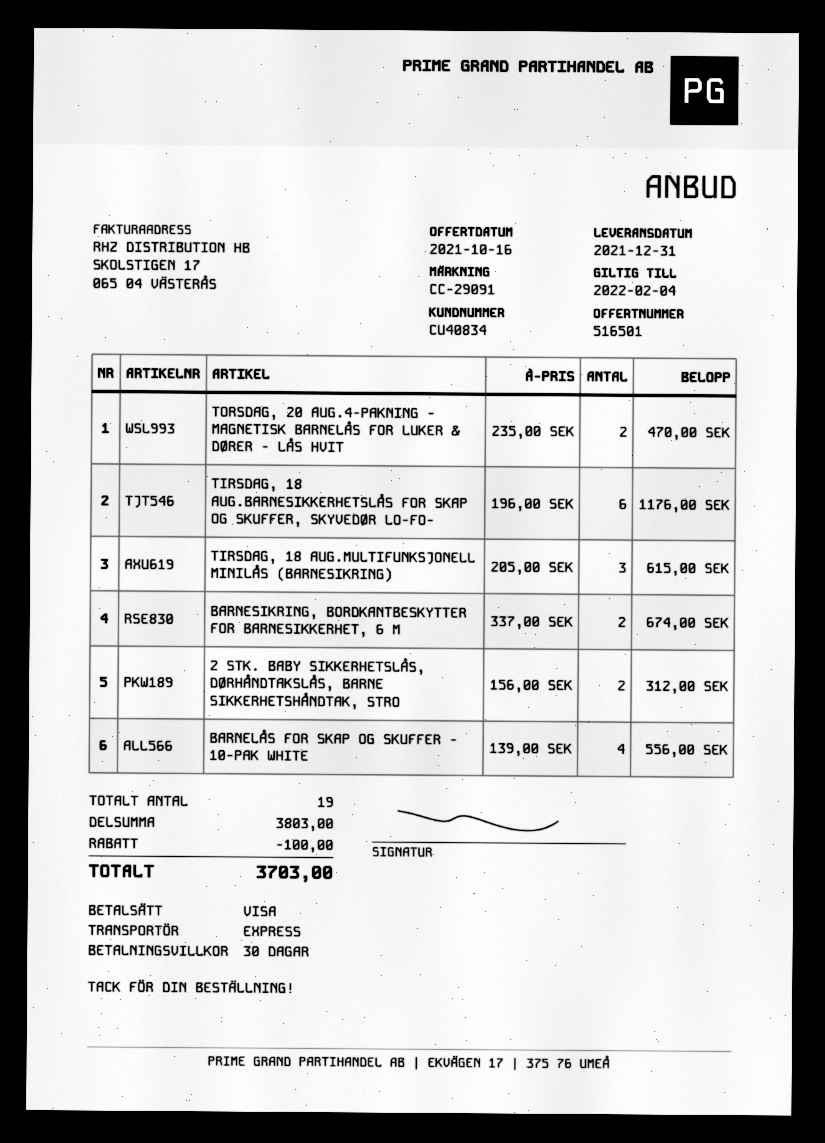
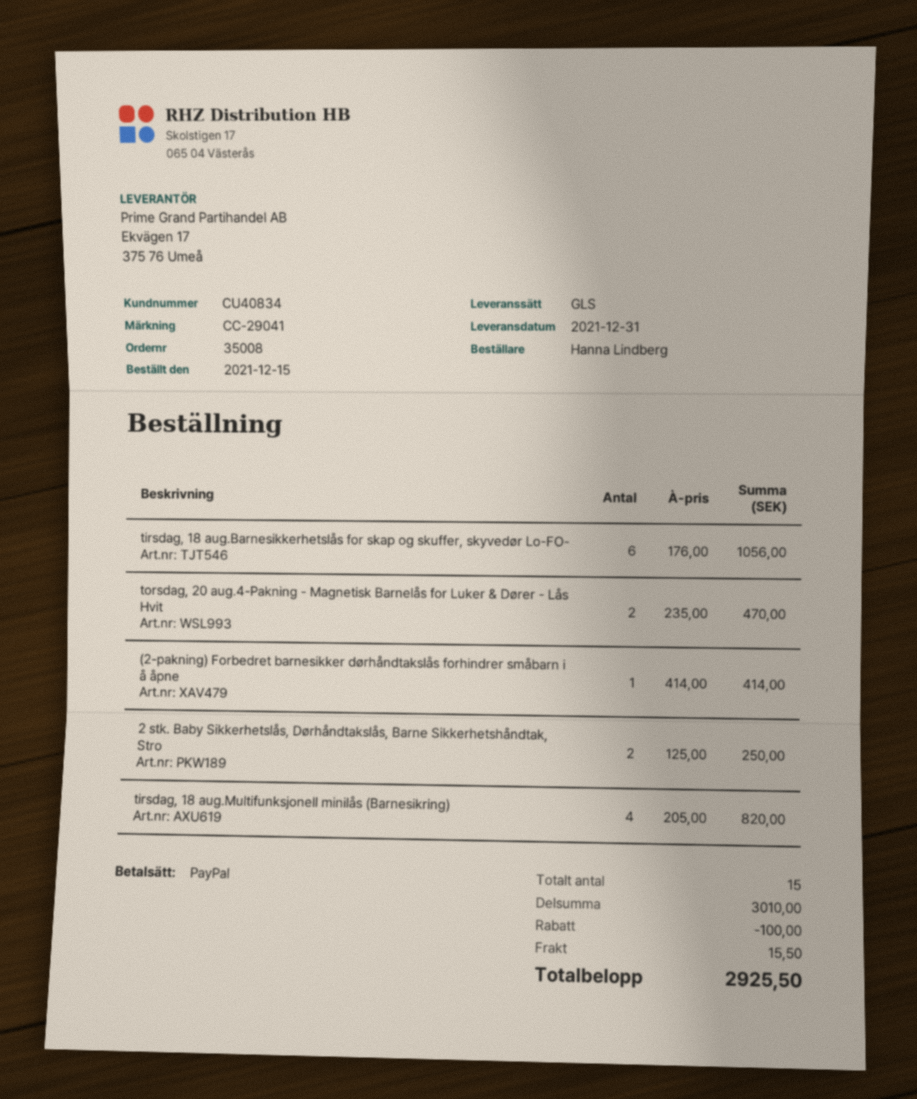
reference: CC-29091 -> CC-29041
payment method: Visa -> PayPal
shipping method: express -> GLS
TIRSDAG, 18 AUG.BARNESIKKERHETSLÅS FOR SKAP OG SKUFFER, SKYVEDØR LO-FO-: 6 x 196.00 = 1176.00 -> 6 x 176.00 = 1056.00
TIRSDAG, 18 AUG.MULTIFUNKSJONELL MINILÅS (BARNESIKRING): 3 x 205.00 = 615.00 -> 4 x 205.00 = 820.00
BARNESIKRING, BORDKANTBESKYTTER FOR BARNESIKKERHET, 6 M: 2 x 337.00 = 674.00 -> none
2 STK. BABY SIKKERHETSLÅS, DØRHÅNDTAKSLÅS, BARNE SIKKERHETSHÅNDTAK, STRO: 2 x 156.00 = 312.00 -> 2 x 125.00 = 250.00
BARNELÅS FOR SKAP OG SKUFFER - 10-PAK WHITE: 4 x 139.00 = 556.00 -> none
(2-pakning) Forbedret barnesikker dørhåndtakslås forhindrer småbarn i å åpne: none -> 1 x 414.00 = 414.00
total quantity: 19 -> 15
subtotal: 3803.00 -> 3010.00
shipping: none -> 15.50
total: 3703.00 -> 2925.50

